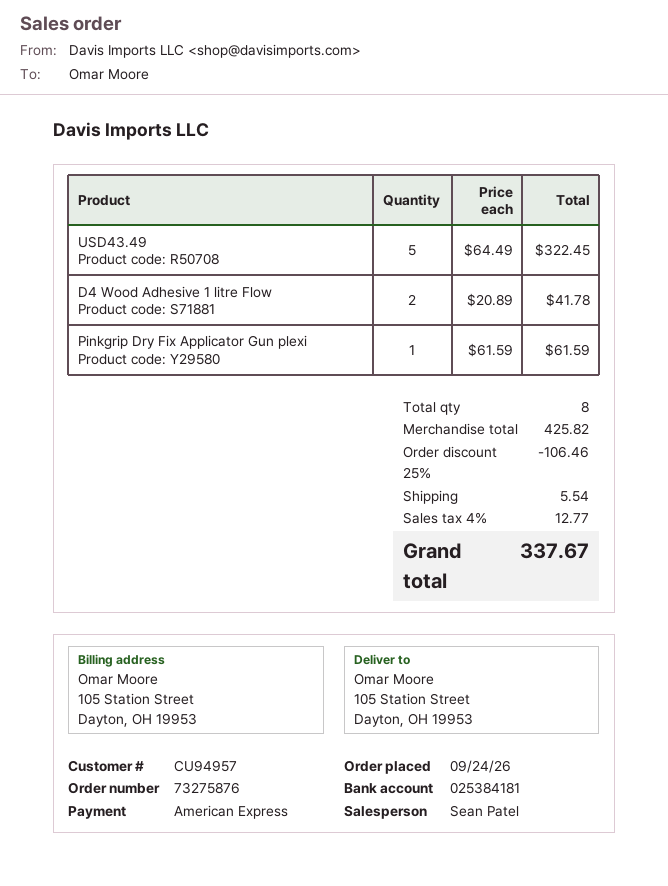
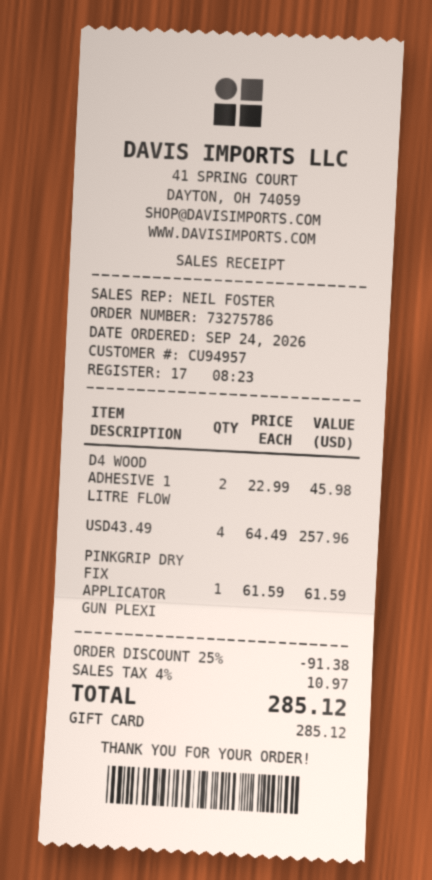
order number: 73275876 -> 73275786
sales rep: Sean Patel -> NEIL FOSTER
payment method: American Express -> gift card
USD43.49: 5 x 64.49 = 322.45 -> 4 x 64.49 = 257.96
D4 Wood Adhesive 1 litre Flow: 2 x 20.89 = 41.78 -> 2 x 22.99 = 45.98
discount: 25% = 106.46 -> 25% = 91.38
shipping: 5.54 -> none
tax: 4% = 12.77 -> 4% = 10.97
total: 337.67 -> 285.12

